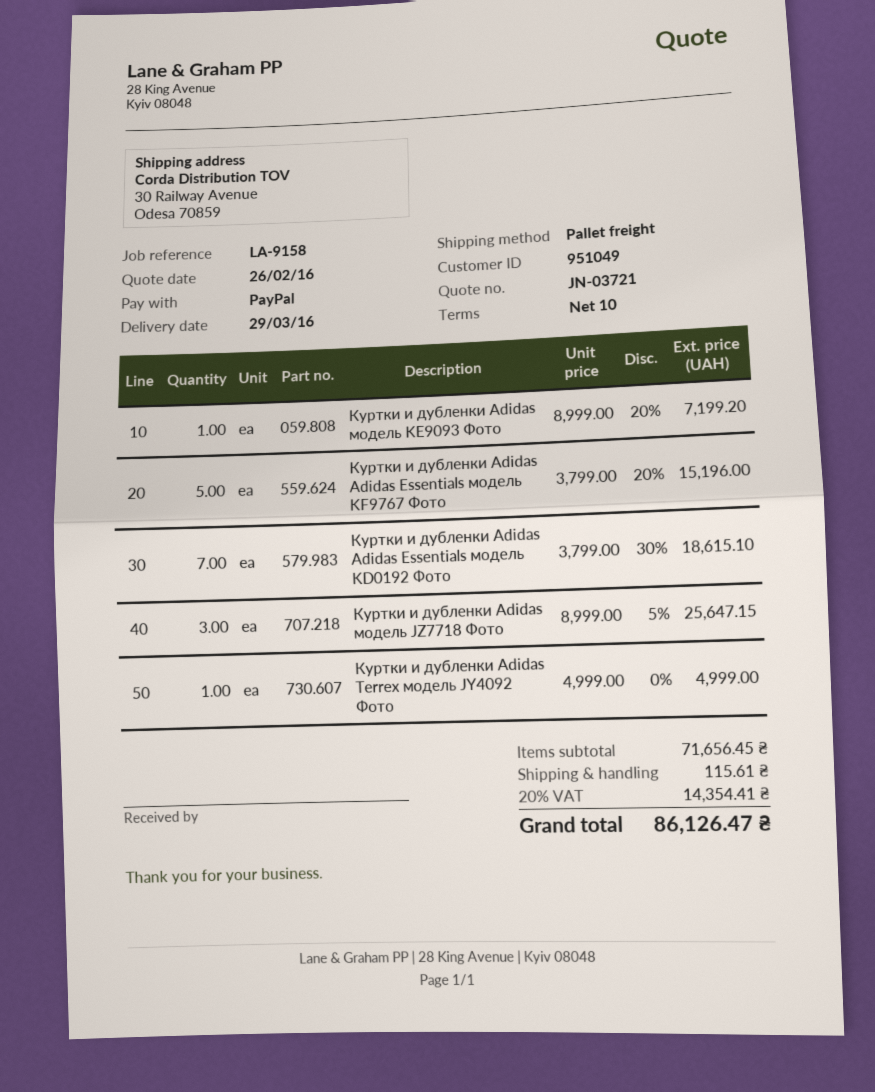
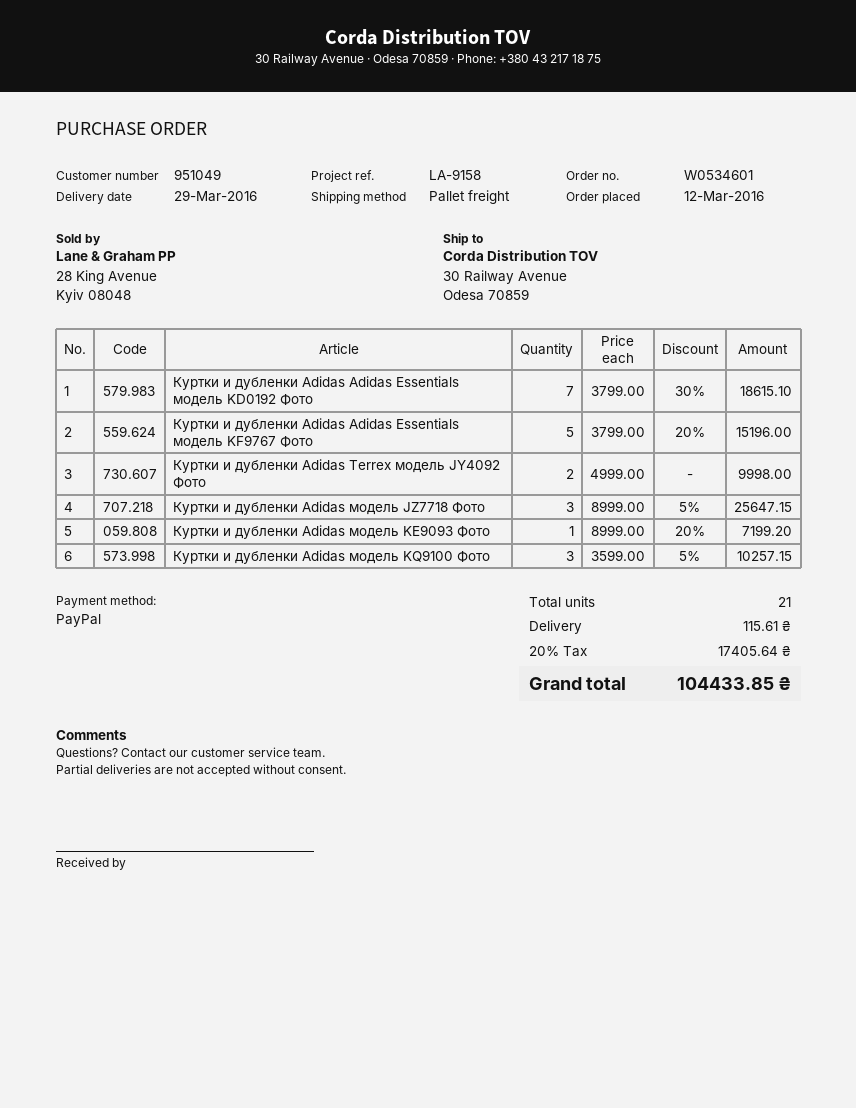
Куртки и дубленки Adidas Terrex модель JY4092 Фото: 1 x 4999.00 = 4999.00 -> 2 x 4999.00 = 9998.00
Куртки и дубленки Adidas модель KQ9100 Фото: none -> 3 x 3599.00 - 5% = 10257.15
tax: 20% = 14354.41 -> 20% = 17405.64
total: 86126.47 -> 104433.85

